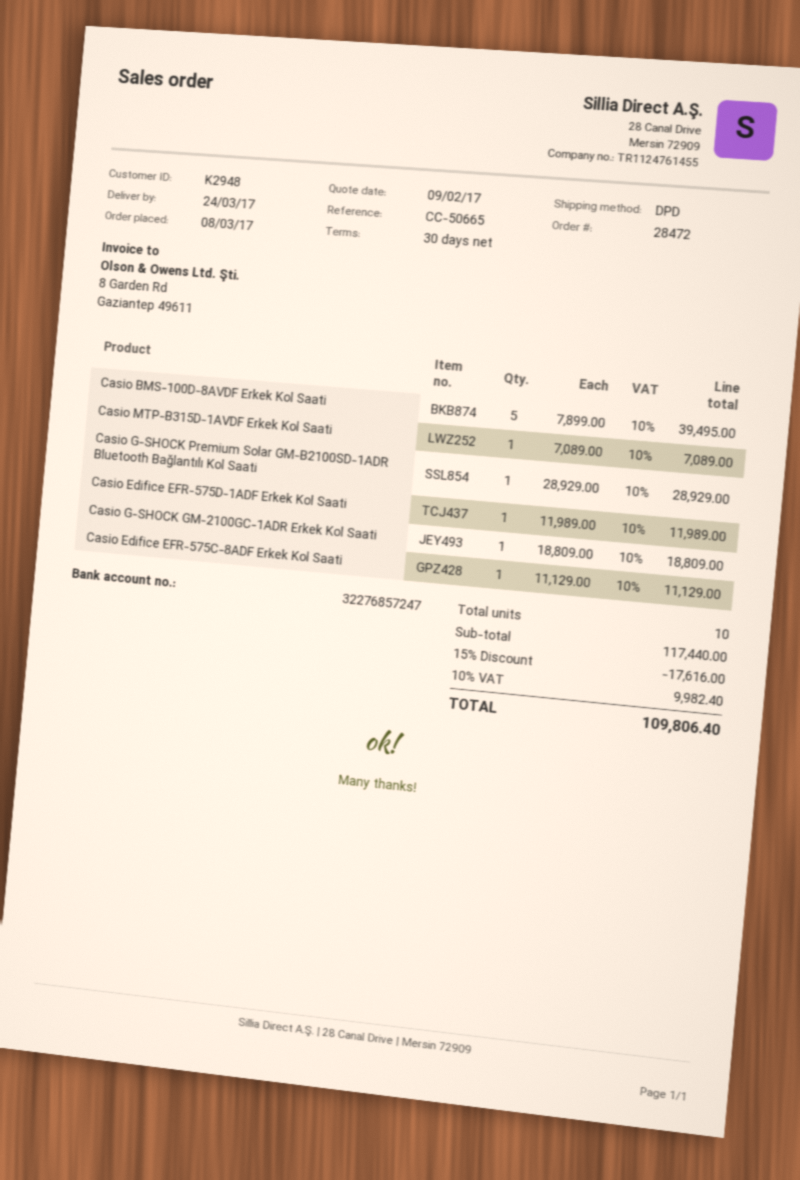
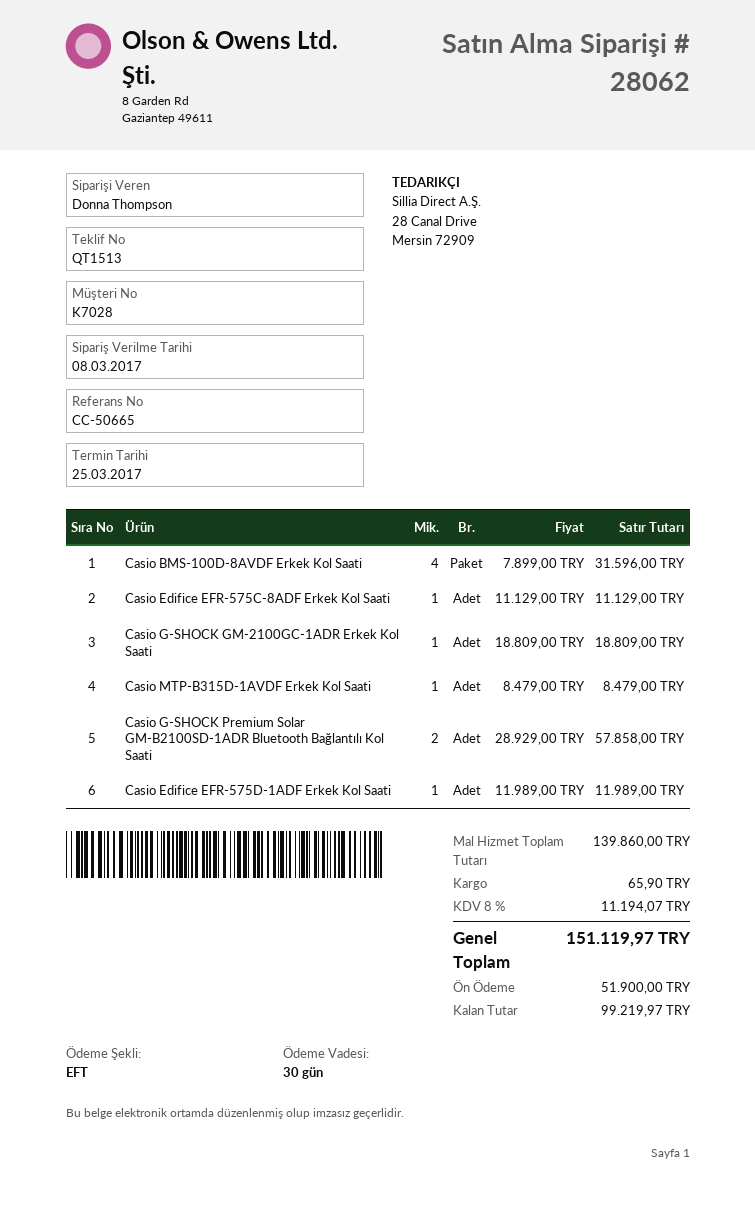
order number: 28472 -> 28062
delivery date: 2017-03-24 -> 2017-03-25
customer number: K2948 -> K7028
Casio BMS-100D-8AVDF Erkek Kol Saati: 5 x 7899.00 = 39495.00 -> 4 x 7899.00 = 31596.00
Casio MTP-B315D-1AVDF Erkek Kol Saati: 1 x 7089.00 = 7089.00 -> 1 x 8479.00 = 8479.00
Casio G-SHOCK Premium Solar GM-B2100SD-1ADR Bluetooth Bağlantılı Kol Saati: 1 x 28929.00 = 28929.00 -> 2 x 28929.00 = 57858.00
subtotal: 117440.00 -> 139860.00
discount: 15% = 17616.00 -> none
shipping: none -> 65.90
tax: 10% = 9982.40 -> 8% = 11194.07
total: 109806.40 -> 151119.97

